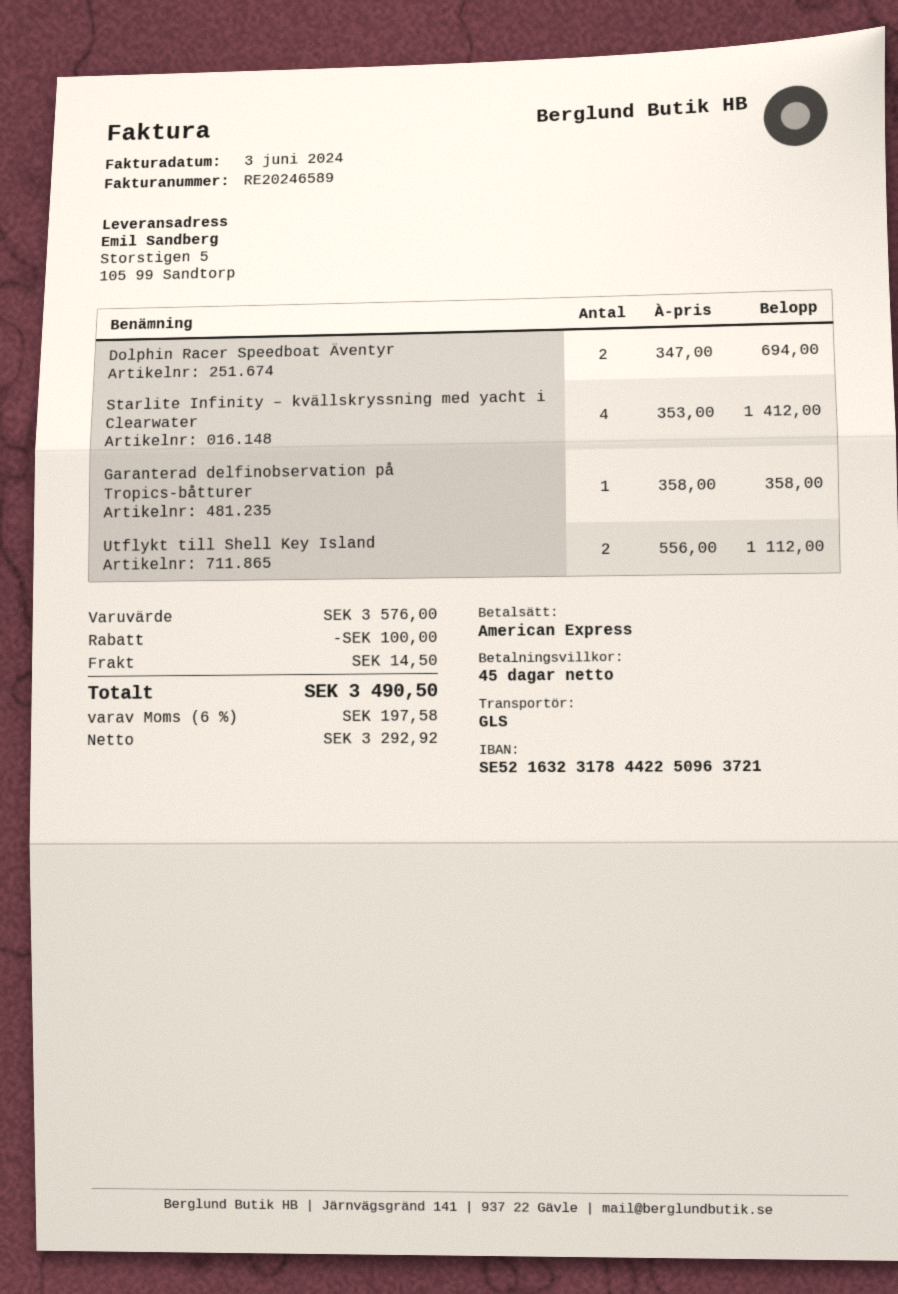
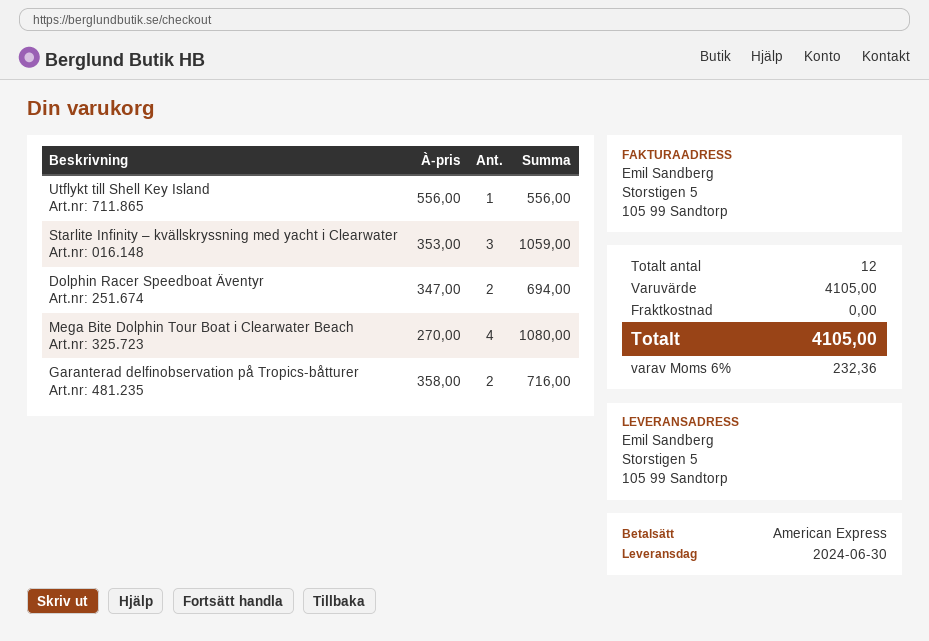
Starlite Infinity – kvällskryssning med yacht i Clearwater: 4 x 353.00 = 1412.00 -> 3 x 353.00 = 1059.00
Garanterad delfinobservation på Tropics-båtturer: 1 x 358.00 = 358.00 -> 2 x 358.00 = 716.00
Utflykt till Shell Key Island: 2 x 556.00 = 1112.00 -> 1 x 556.00 = 556.00
Mega Bite Dolphin Tour Boat i Clearwater Beach: none -> 4 x 270.00 = 1080.00
subtotal: 3576.00 -> 4105.00
discount: 100.00 -> none
shipping: 14.50 -> 0.00
tax: 6% = 197.58 -> 6% = 232.36
total: 3490.50 -> 4105.00

